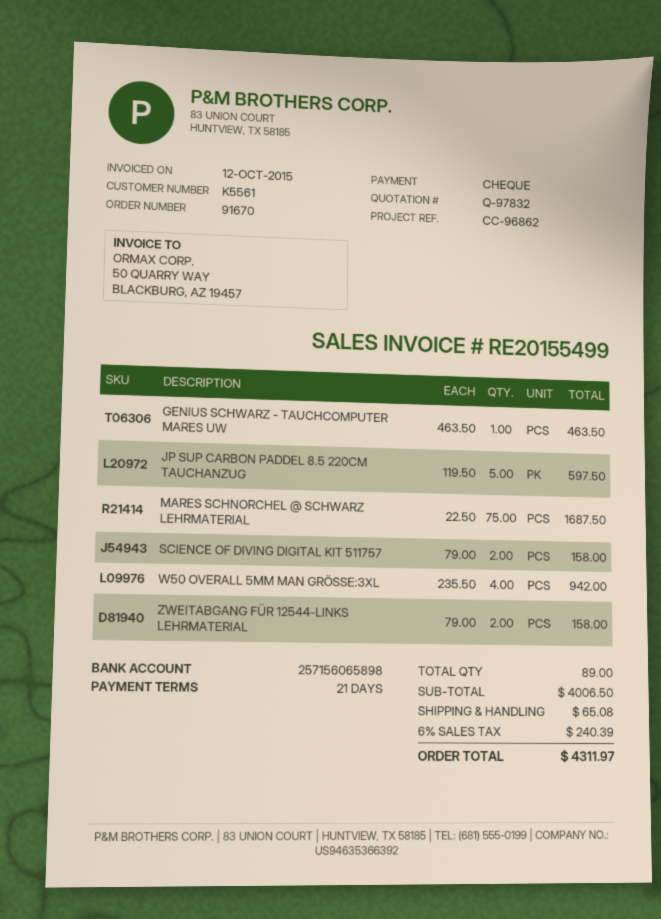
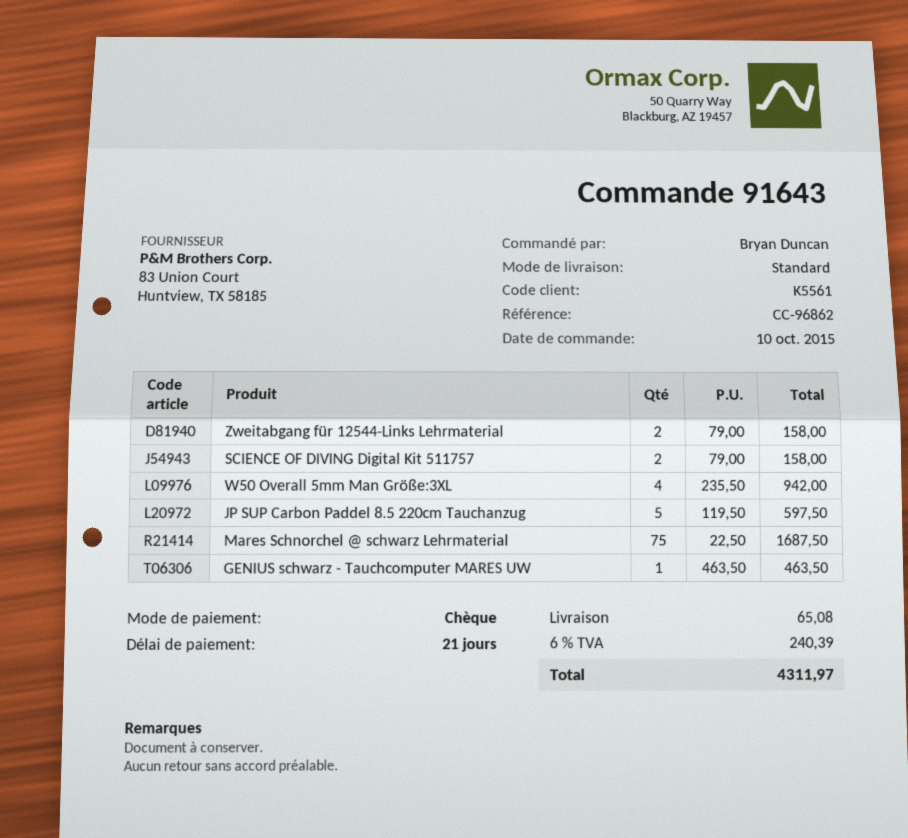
order number: 91670 -> 91643

